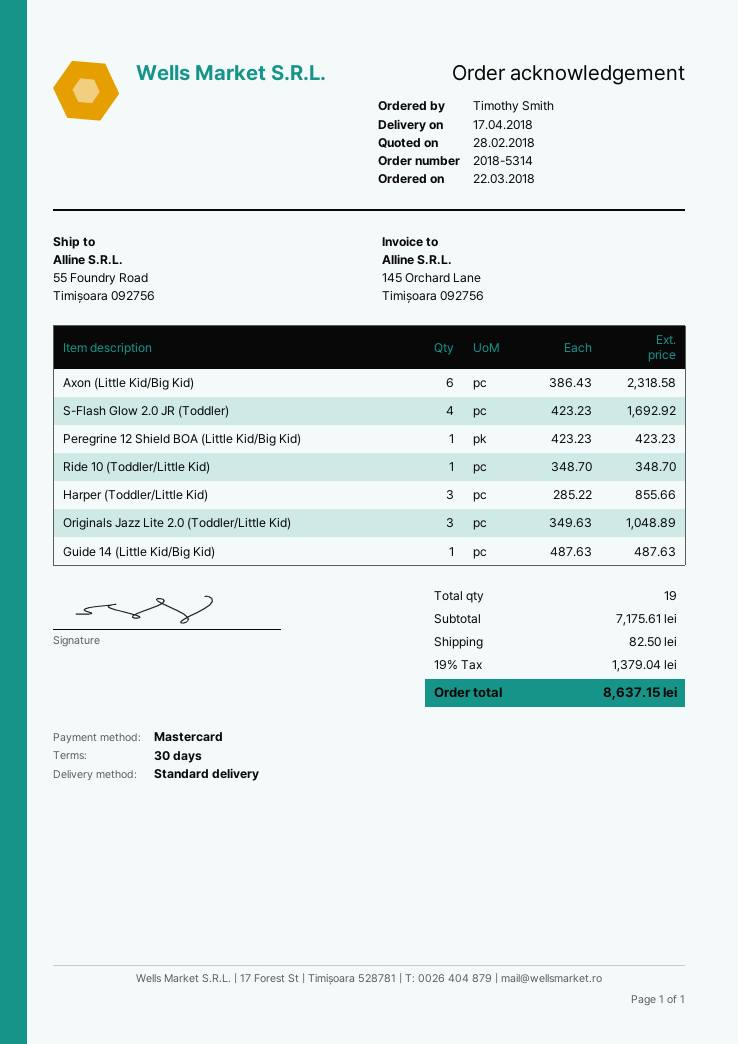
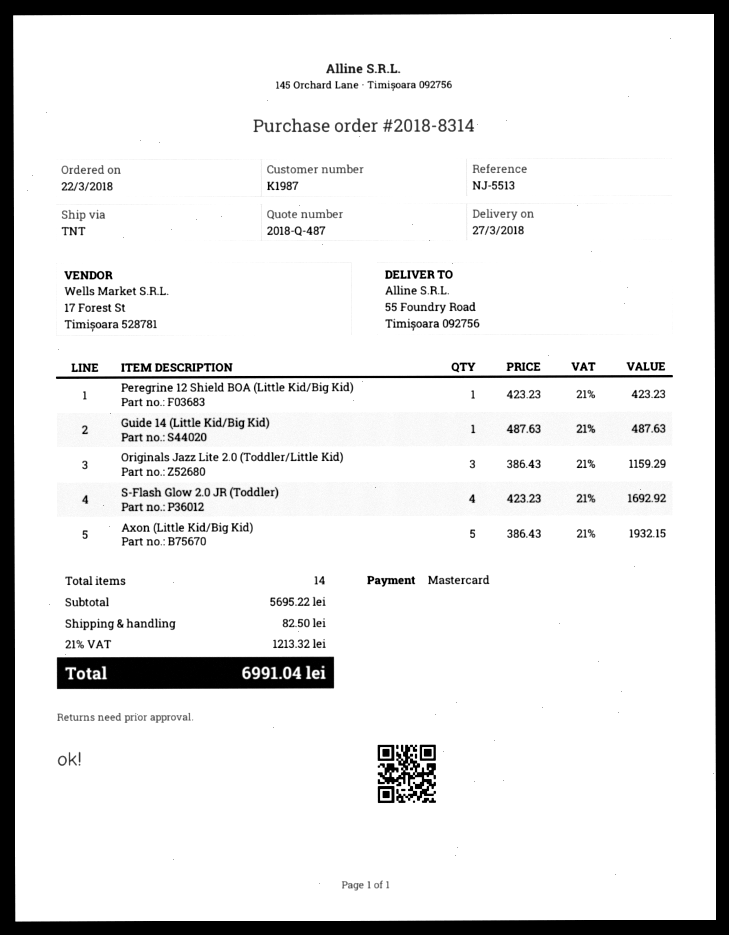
order number: 2018-5314 -> 2018-8314
delivery date: 2018-04-17 -> 2018-03-27
shipping method: standard -> TNT
Axon (Little Kid/Big Kid): 6 x 386.43 = 2318.58 -> 5 x 386.43 = 1932.15
Ride 10 (Toddler/Little Kid): 1 x 348.70 = 348.70 -> none
Harper (Toddler/Little Kid): 3 x 285.22 = 855.66 -> none
Originals Jazz Lite 2.0 (Toddler/Little Kid): 3 x 349.63 = 1048.89 -> 3 x 386.43 = 1159.29
total quantity: 19 -> 14
subtotal: 7175.61 -> 5695.22
tax: 19% = 1379.04 -> 21% = 1213.32
total: 8637.15 -> 6991.04

